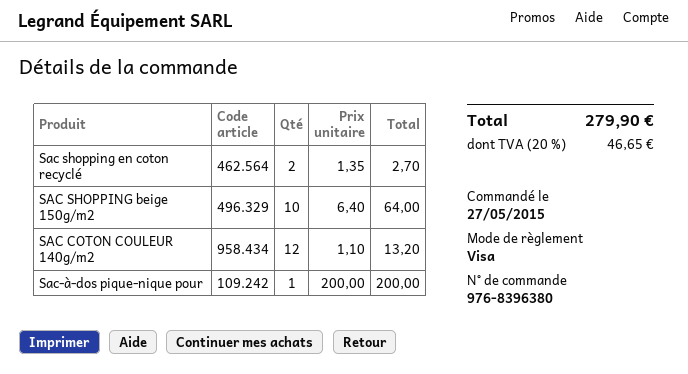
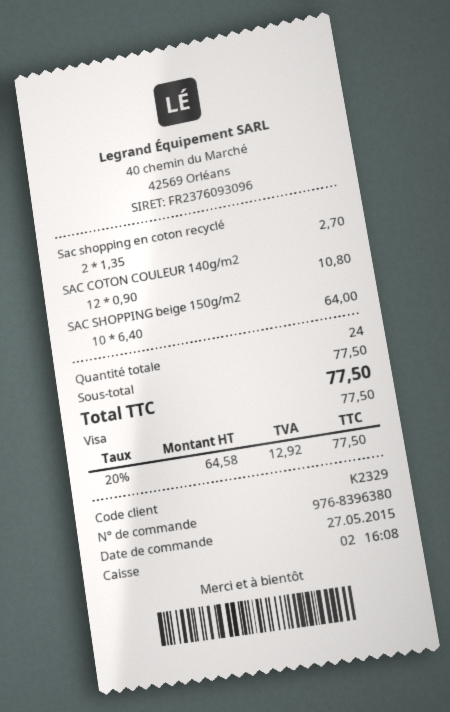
SAC COTON COULEUR 140g/m2: 12 x 1.10 = 13.20 -> 12 x 0.90 = 10.80
Sac-à-dos pique-nique pour: 1 x 200.00 = 200.00 -> none
tax: 20% = 46.65 -> 20% = 12.92
total: 279.90 -> 77.50

